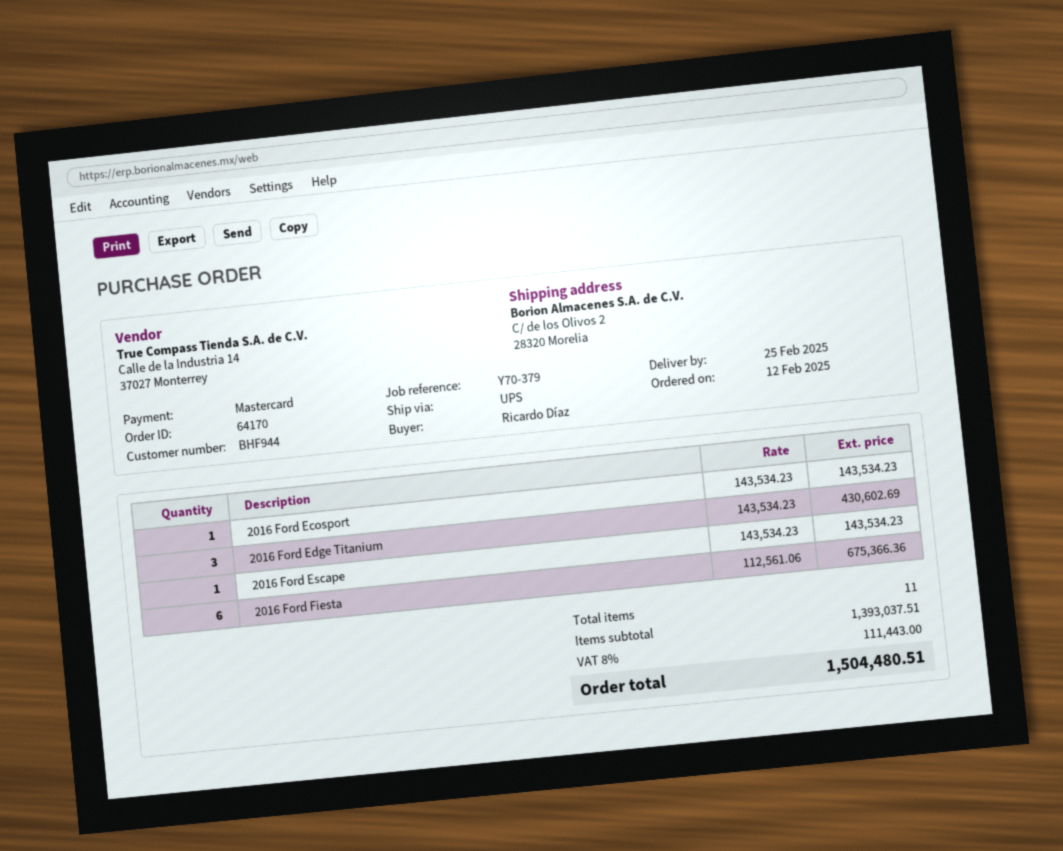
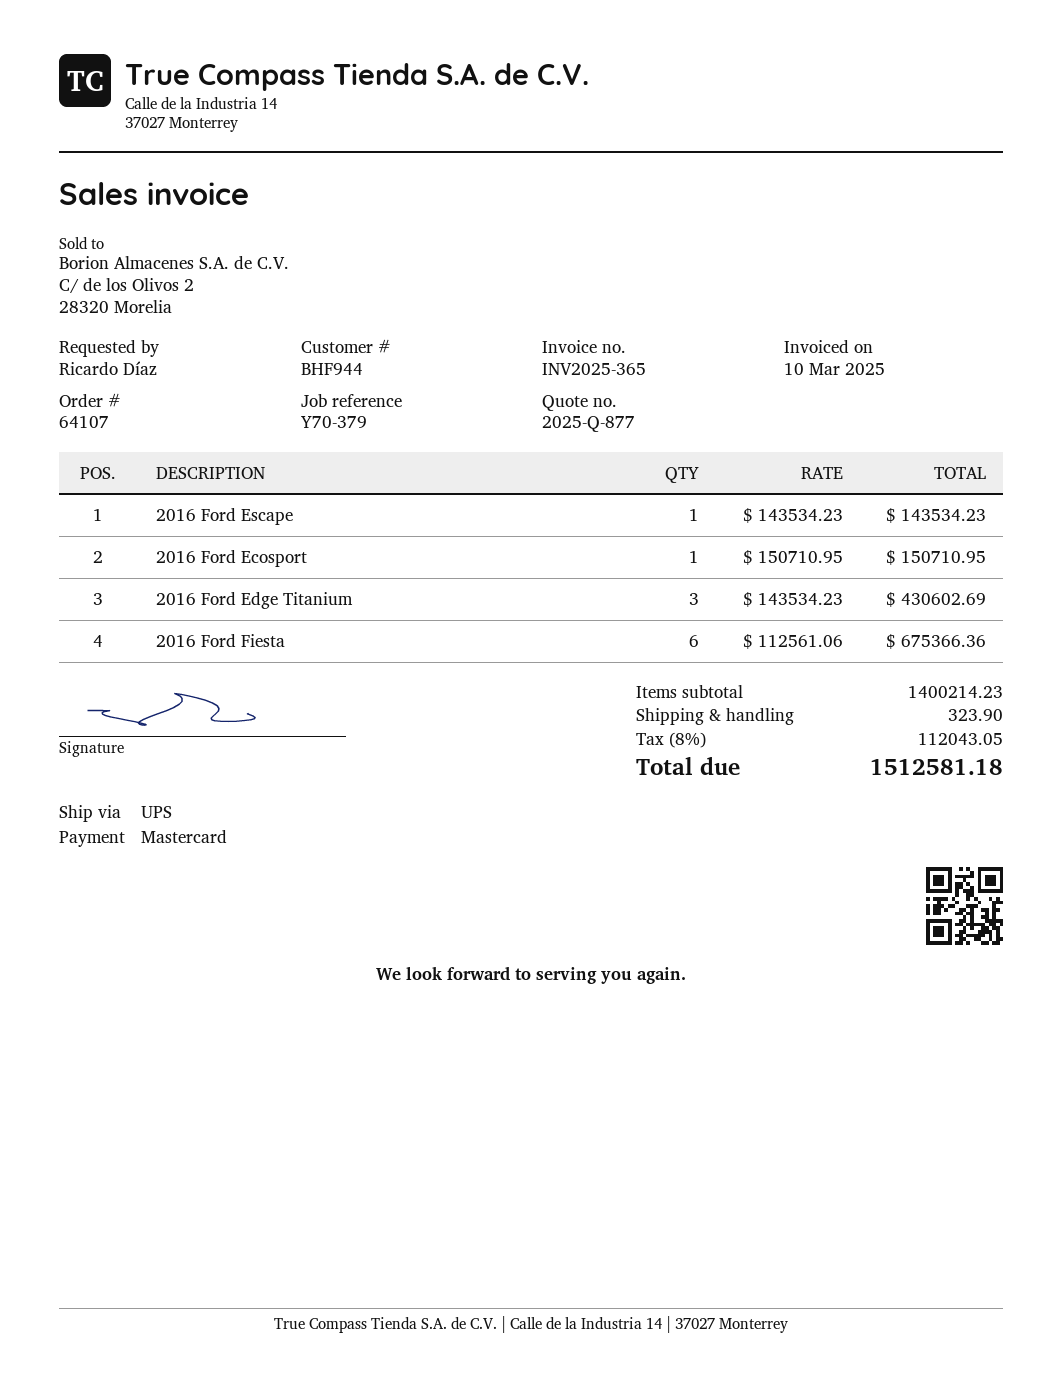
order number: 64170 -> 64107
2016 Ford Ecosport: 1 x 143534.23 = 143534.23 -> 1 x 150710.95 = 150710.95
subtotal: 1393037.51 -> 1400214.23
shipping: none -> 323.90
tax: 8% = 111443.00 -> 8% = 112043.05
total: 1504480.51 -> 1512581.18

